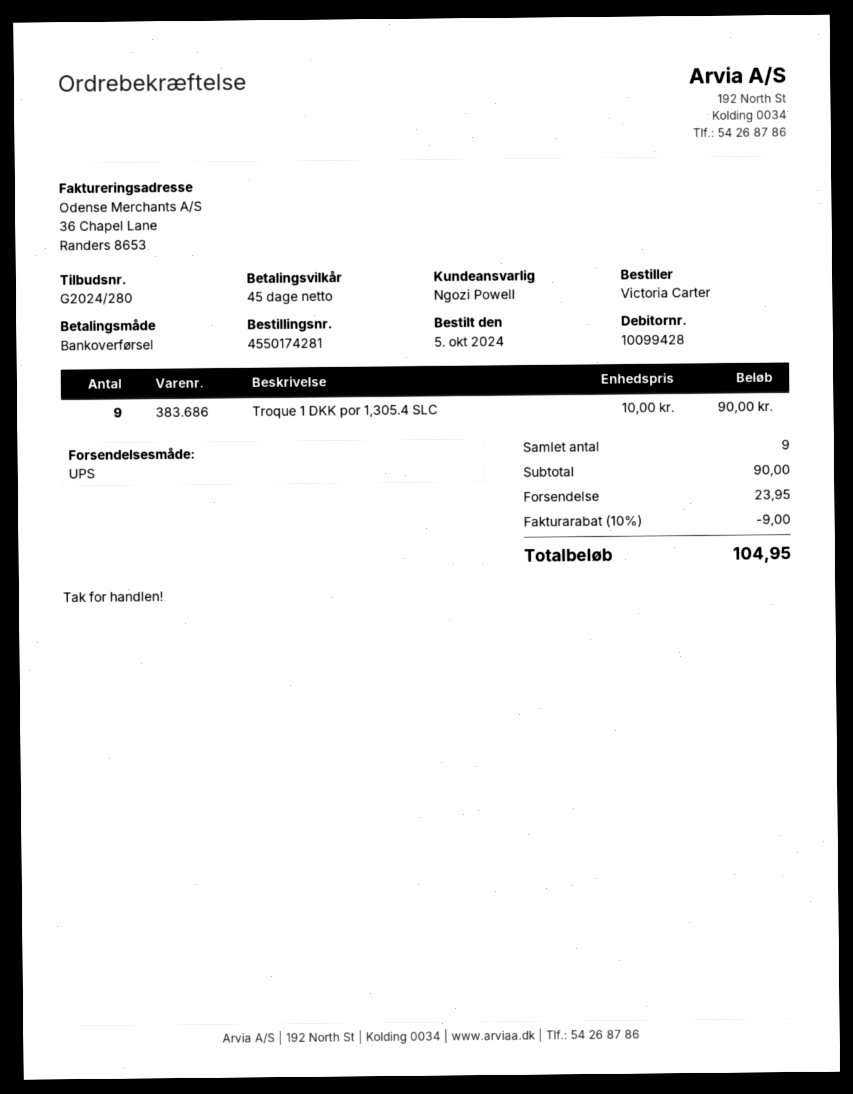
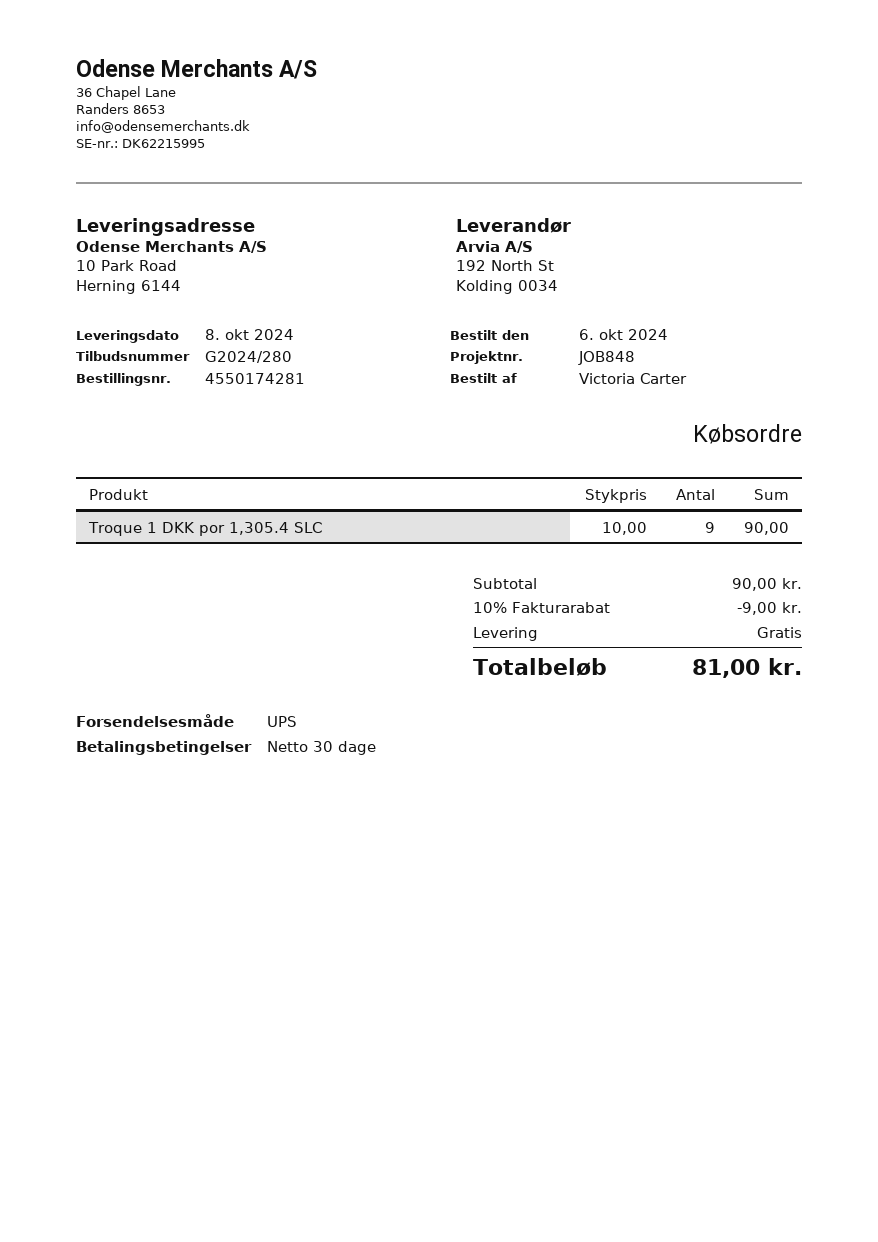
order date: 2024-10-05 -> 2024-10-06
payment terms: 45 days -> 30 days
shipping: 23.95 -> 0.00
total: 104.95 -> 81.00

